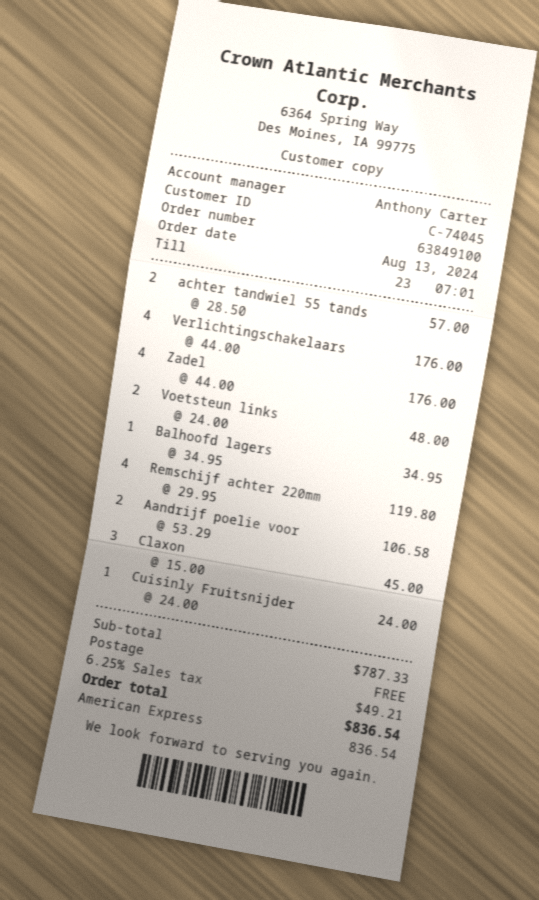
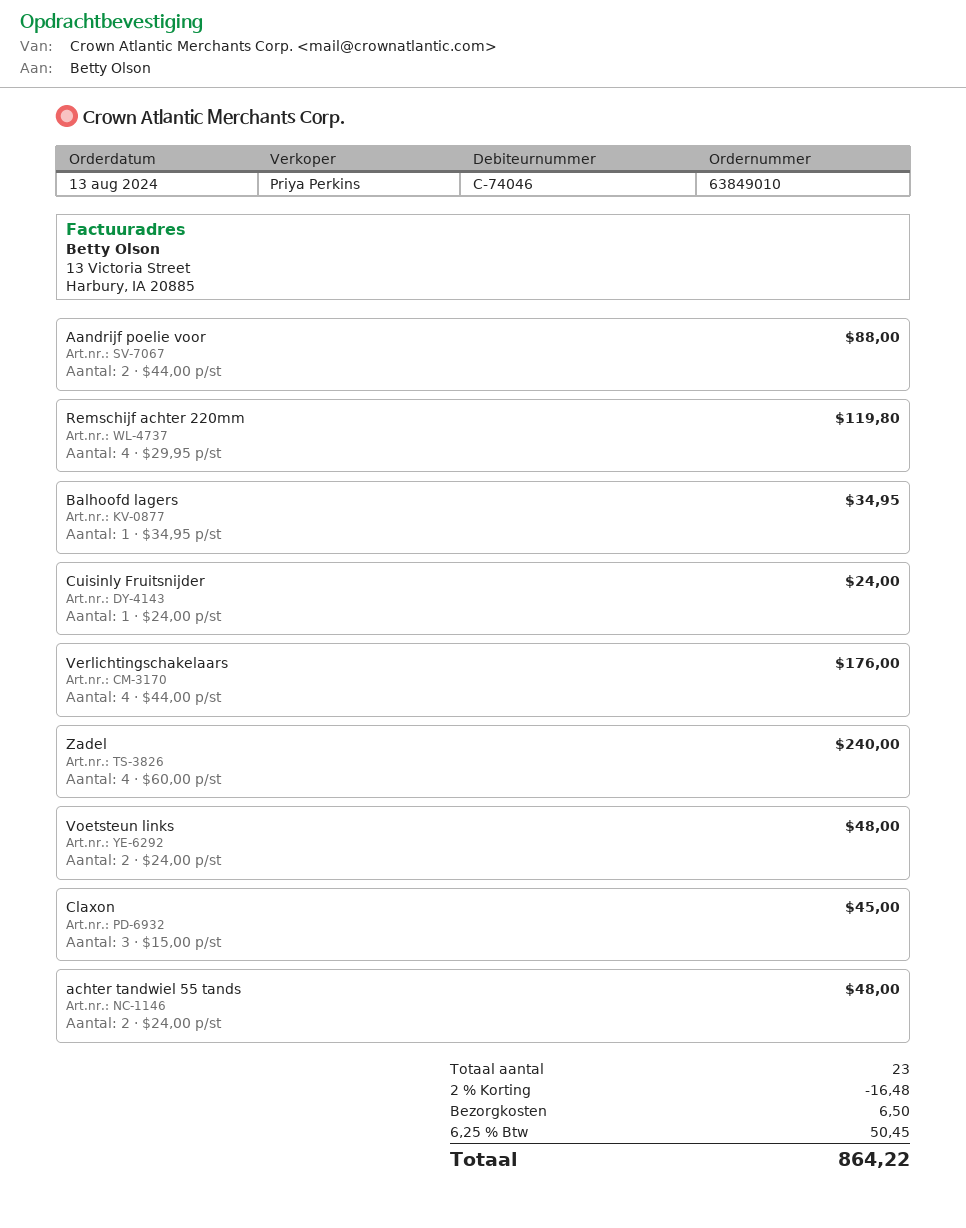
order number: 63849100 -> 63849010
customer number: C-74045 -> C-74046
sales rep: Anthony Carter -> Priya Perkins
achter tandwiel 55 tands: 2 x 28.50 = 57.00 -> 2 x 24.00 = 48.00
Zadel: 4 x 44.00 = 176.00 -> 4 x 60.00 = 240.00
Aandrijf poelie voor: 2 x 53.29 = 106.58 -> 2 x 44.00 = 88.00
discount: none -> 2% = 16.48
shipping: 0.00 -> 6.50
tax: 6.25% = 49.21 -> 6.25% = 50.45
total: 836.54 -> 864.22

